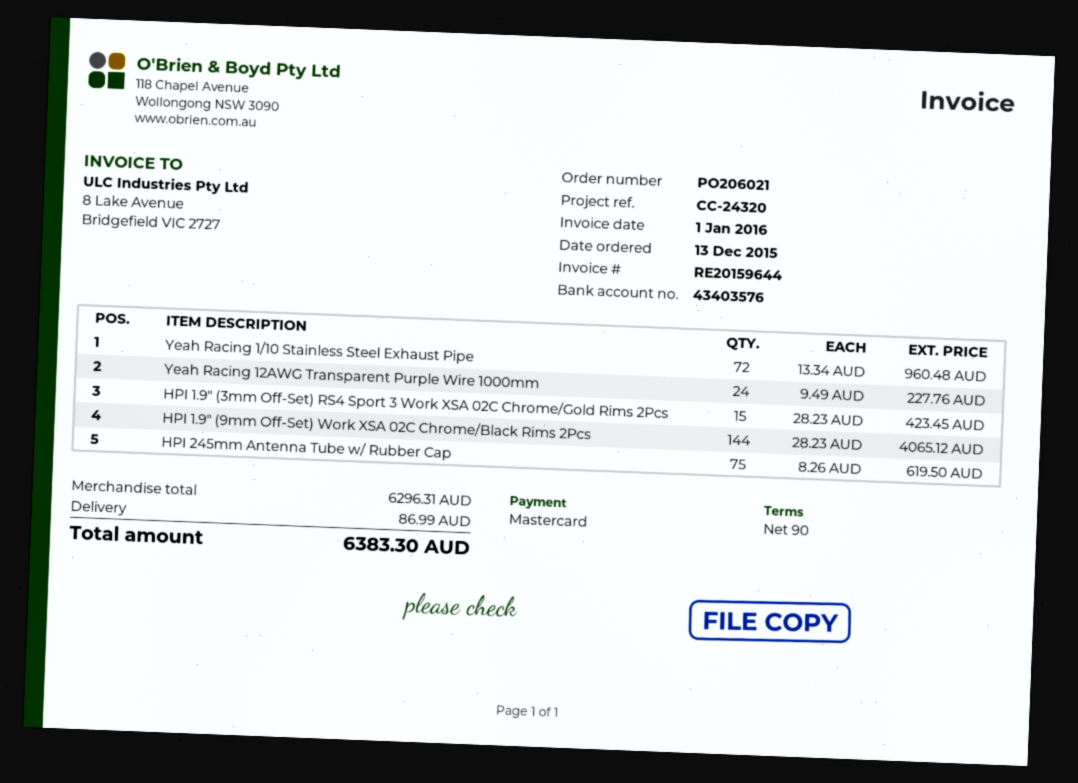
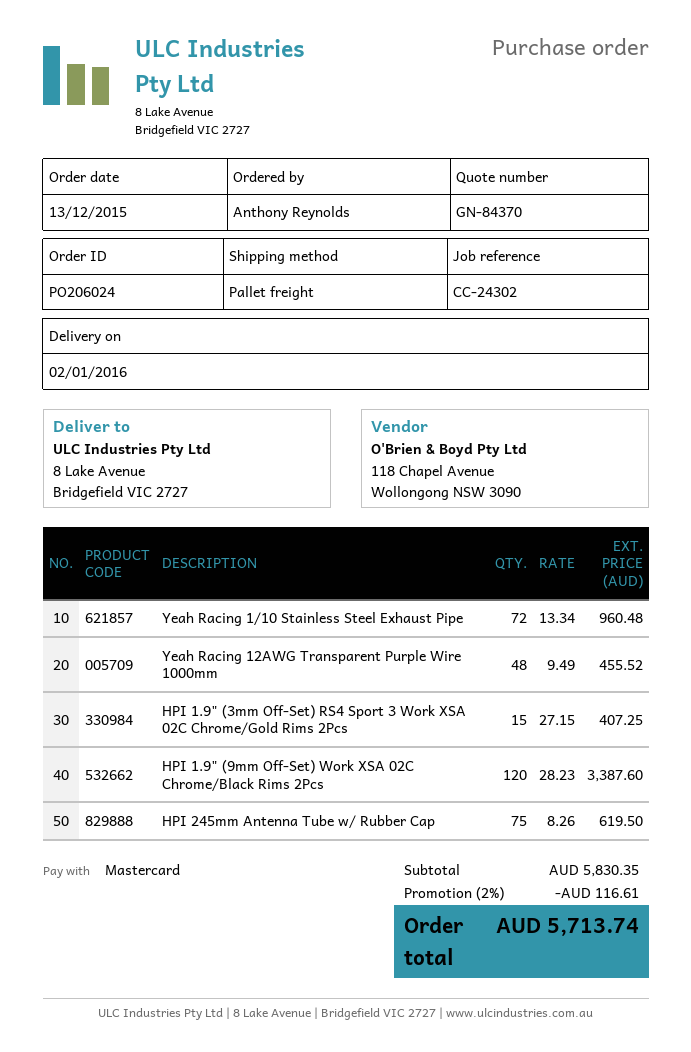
order number: PO206021 -> PO206024
reference: CC-24320 -> CC-24302
Yeah Racing 12AWG Transparent Purple Wire 1000mm: 24 x 9.49 = 227.76 -> 48 x 9.49 = 455.52
HPI 1.9" (3mm Off-Set) RS4 Sport 3 Work XSA 02C Chrome/Gold Rims 2Pcs: 15 x 28.23 = 423.45 -> 15 x 27.15 = 407.25
HPI 1.9" (9mm Off-Set) Work XSA 02C Chrome/Black Rims 2Pcs: 144 x 28.23 = 4065.12 -> 120 x 28.23 = 3387.60
subtotal: 6296.31 -> 5830.35
discount: none -> 2% = 116.61
shipping: 86.99 -> none
total: 6383.30 -> 5713.74

